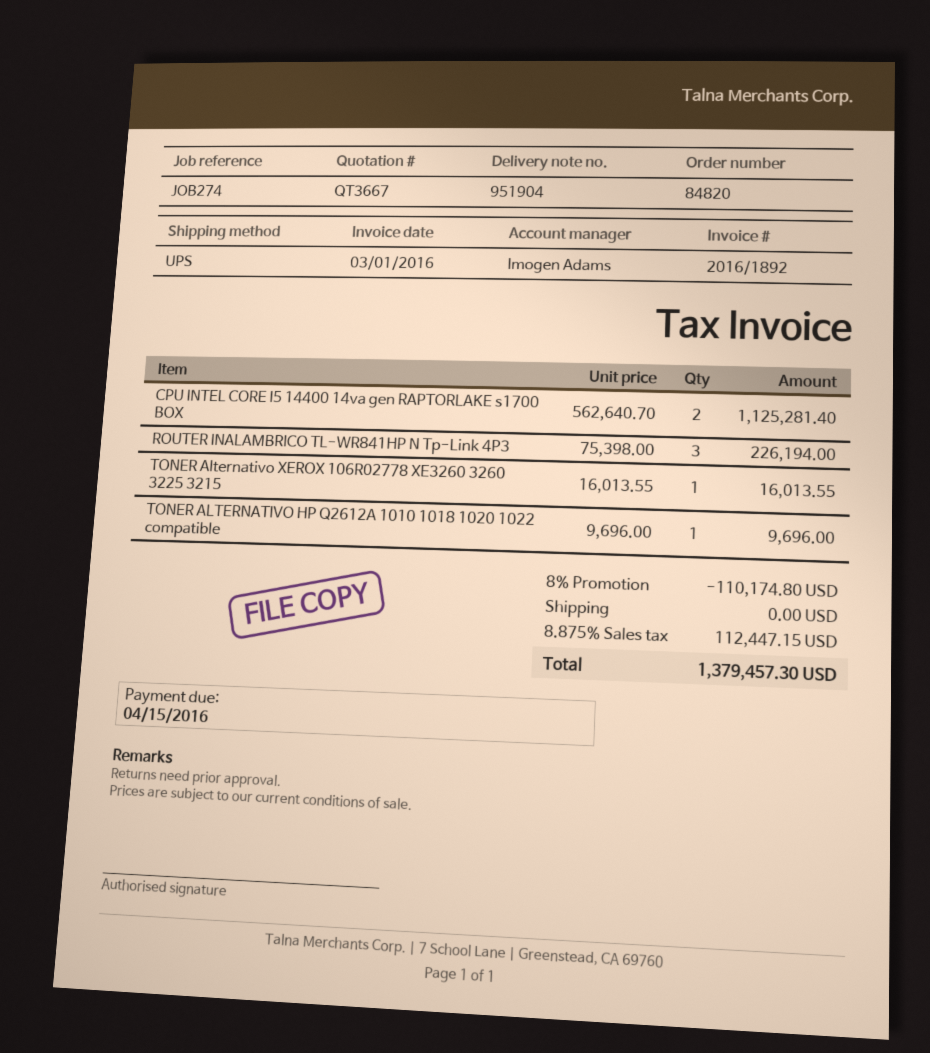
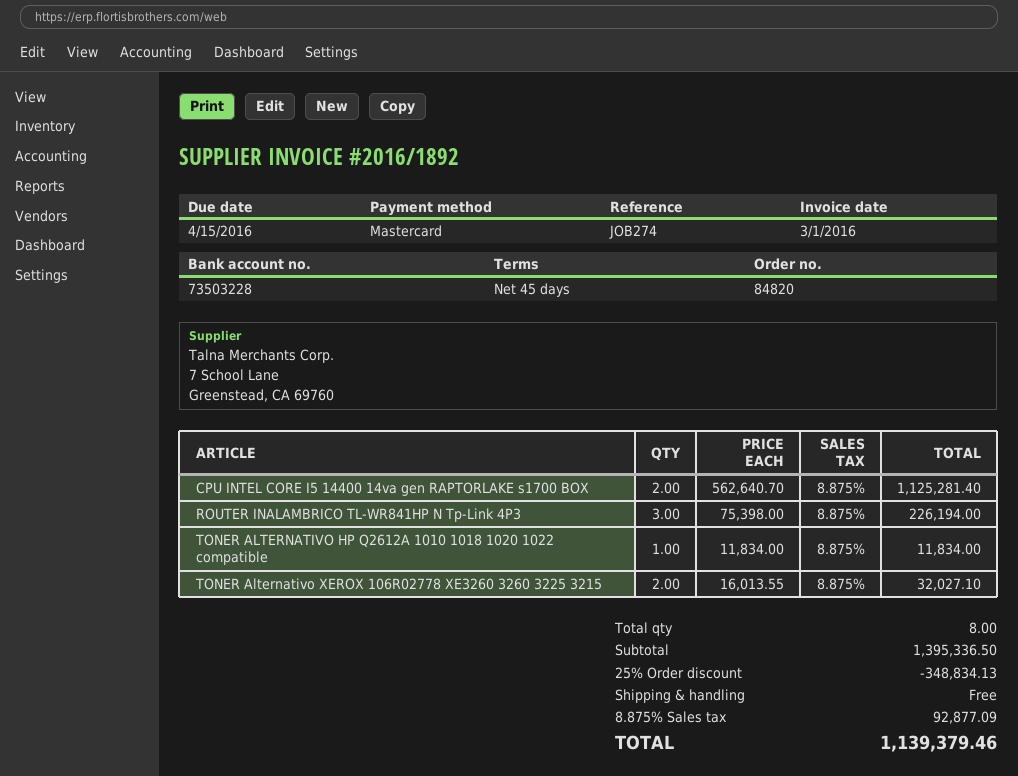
TONER Alternativo XEROX 106R02778 XE3260 3260 3225 3215: 1 x 16013.55 = 16013.55 -> 2 x 16013.55 = 32027.10
TONER ALTERNATIVO HP Q2612A 1010 1018 1020 1022 compatible: 1 x 9696.00 = 9696.00 -> 1 x 11834.00 = 11834.00
discount: 8% = 110174.80 -> 25% = 348834.13
tax: 8.875% = 112447.15 -> 8.875% = 92877.09
total: 1379457.30 -> 1139379.46

